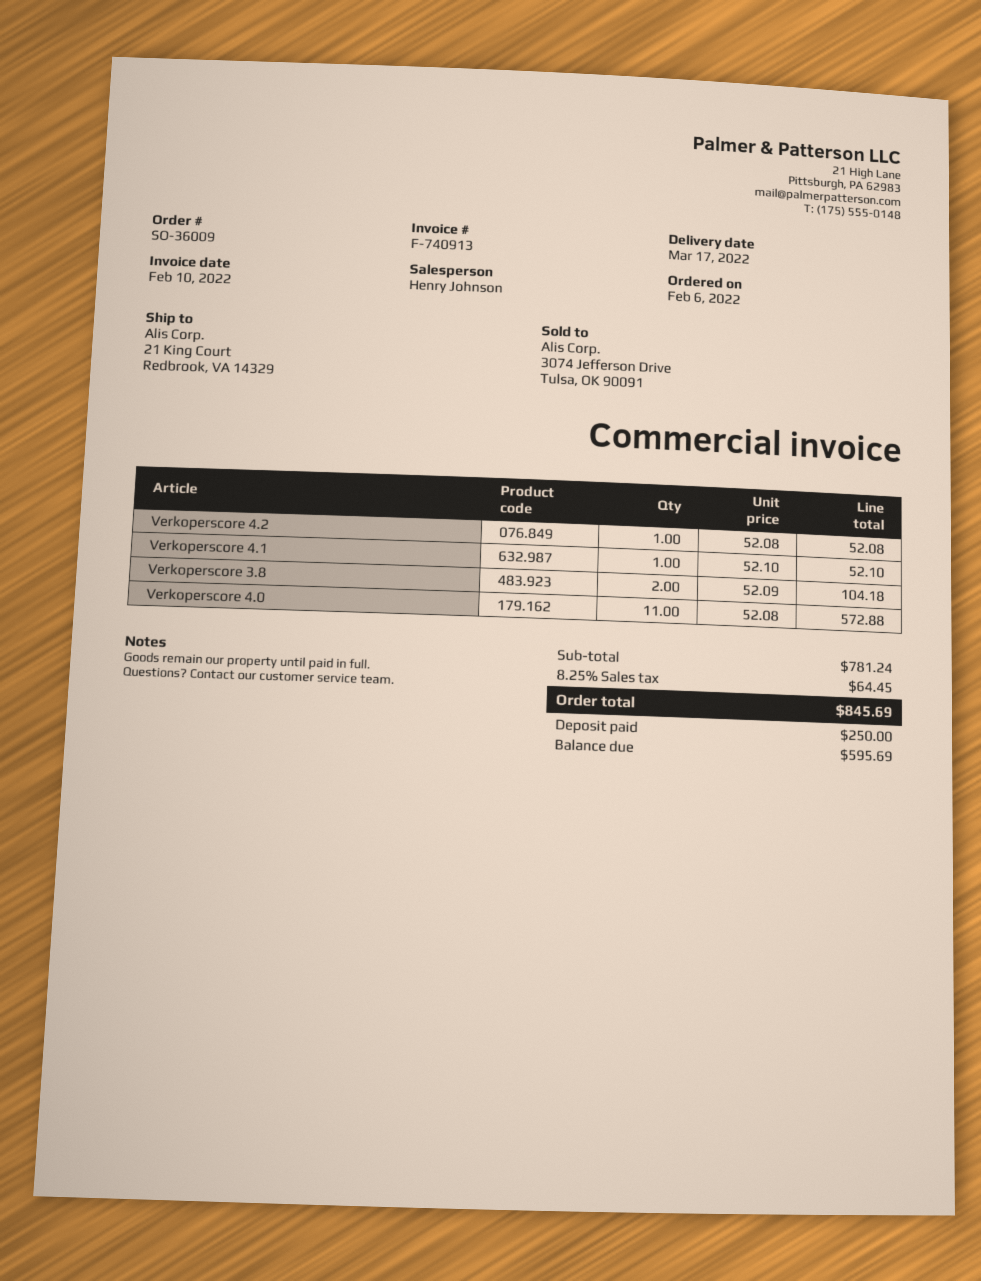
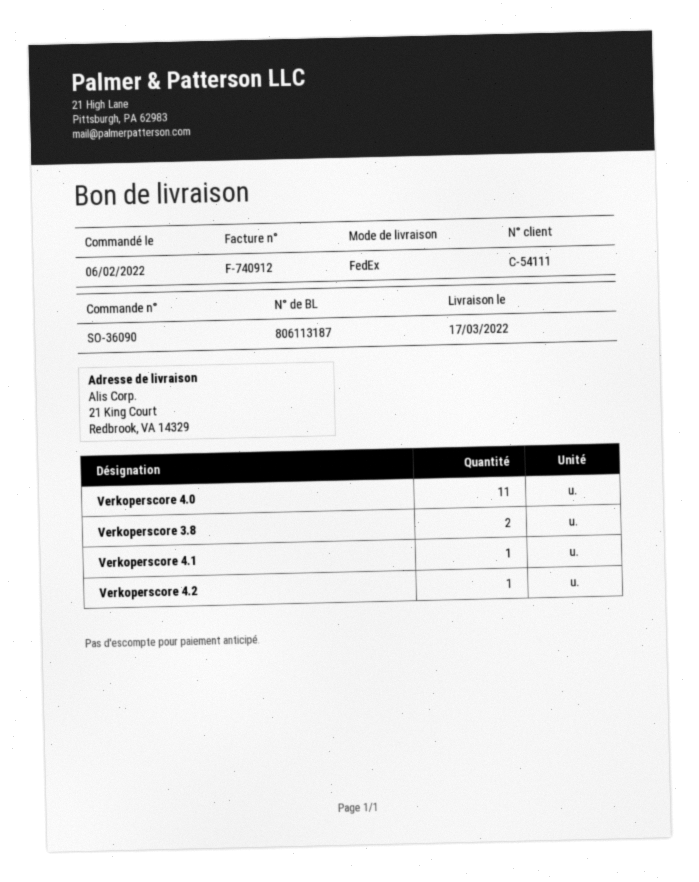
order number: SO-36009 -> SO-36090
invoice number: F-740913 -> F-740912

